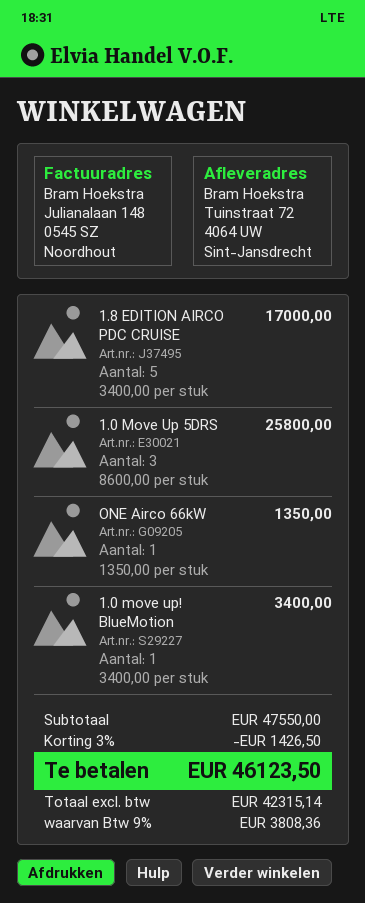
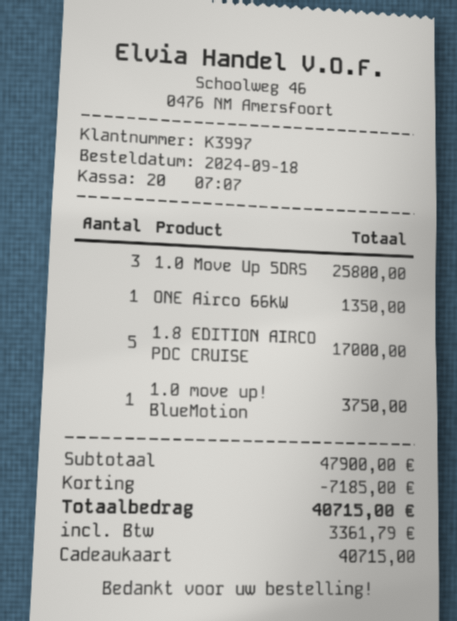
1.0 move up! BlueMotion: 1 for 3400.00 -> 1 for 3750.00
subtotal: 47550.00 -> 47900.00
discount: 1426.50 -> 7185.00
tax: 3808.36 -> 3361.79
total: 46123.50 -> 40715.00

